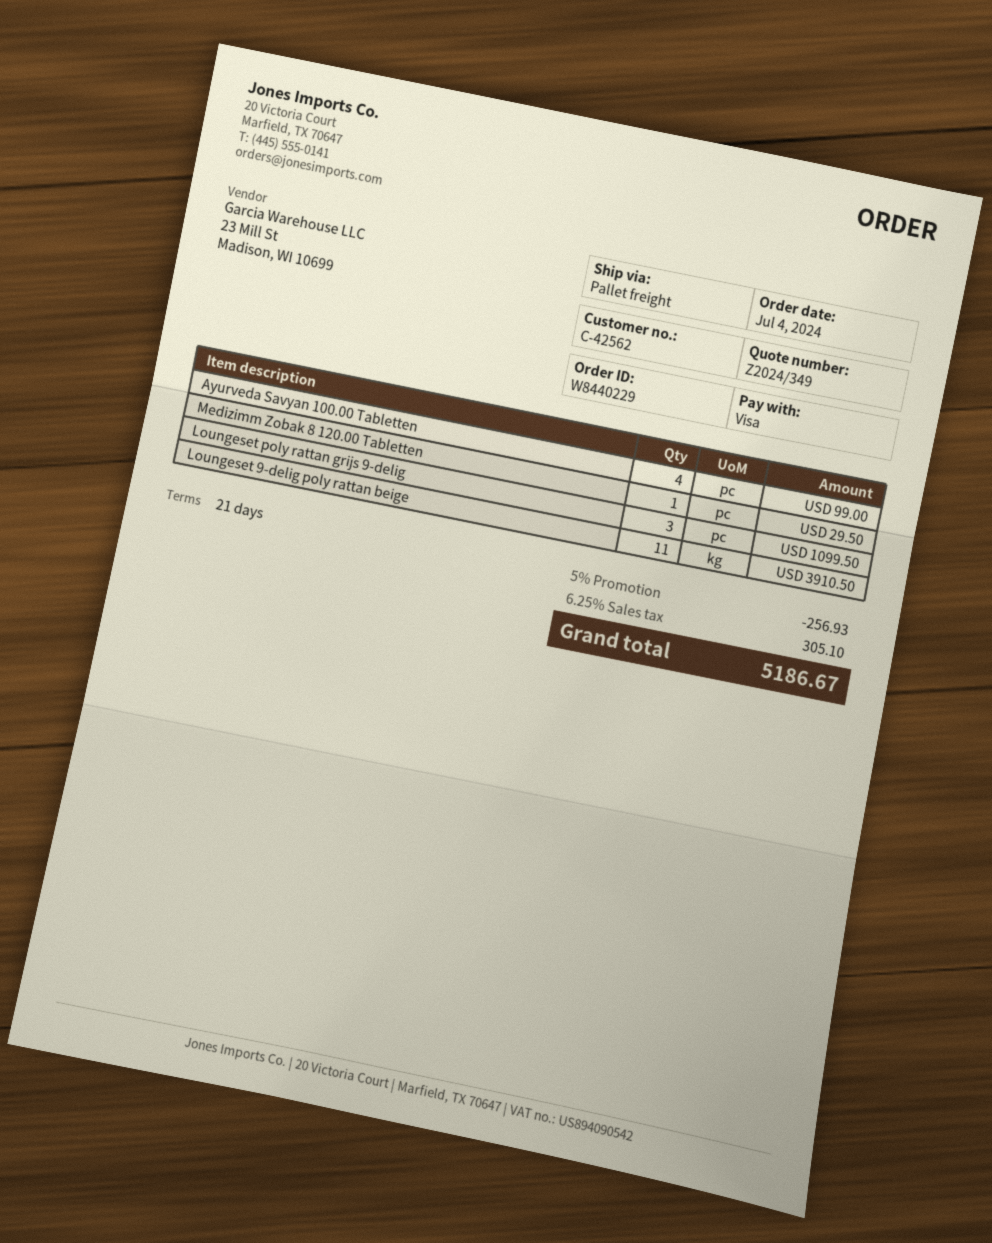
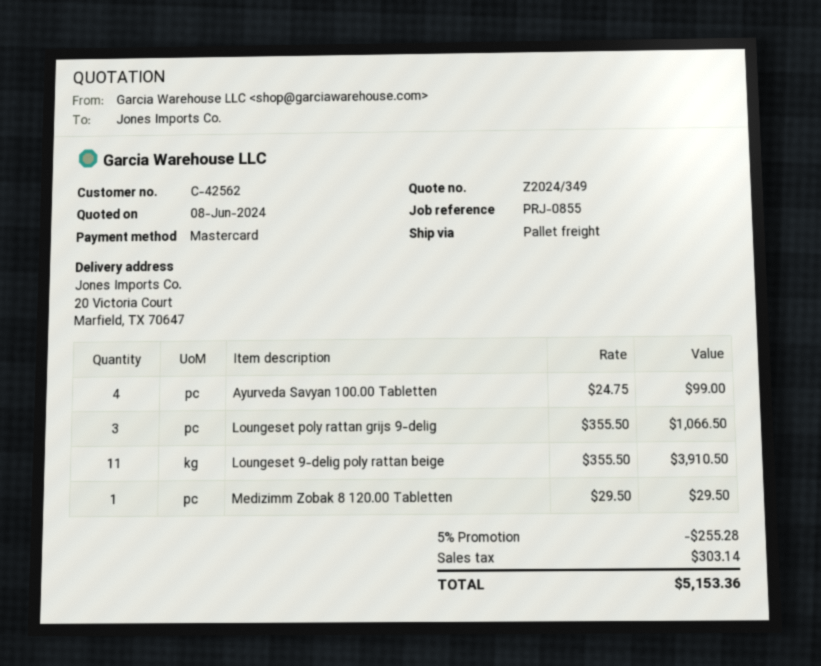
payment method: Visa -> Mastercard
Loungeset poly rattan grijs 9-delig: 3 for 1099.50 -> 3 for 1066.50
discount: 5% = 256.93 -> 5% = 255.28
tax: 305.10 -> 303.14
total: 5186.67 -> 5153.36

